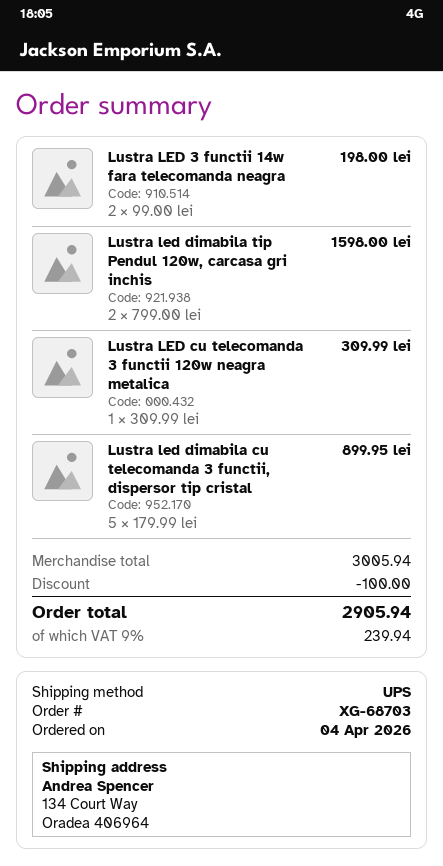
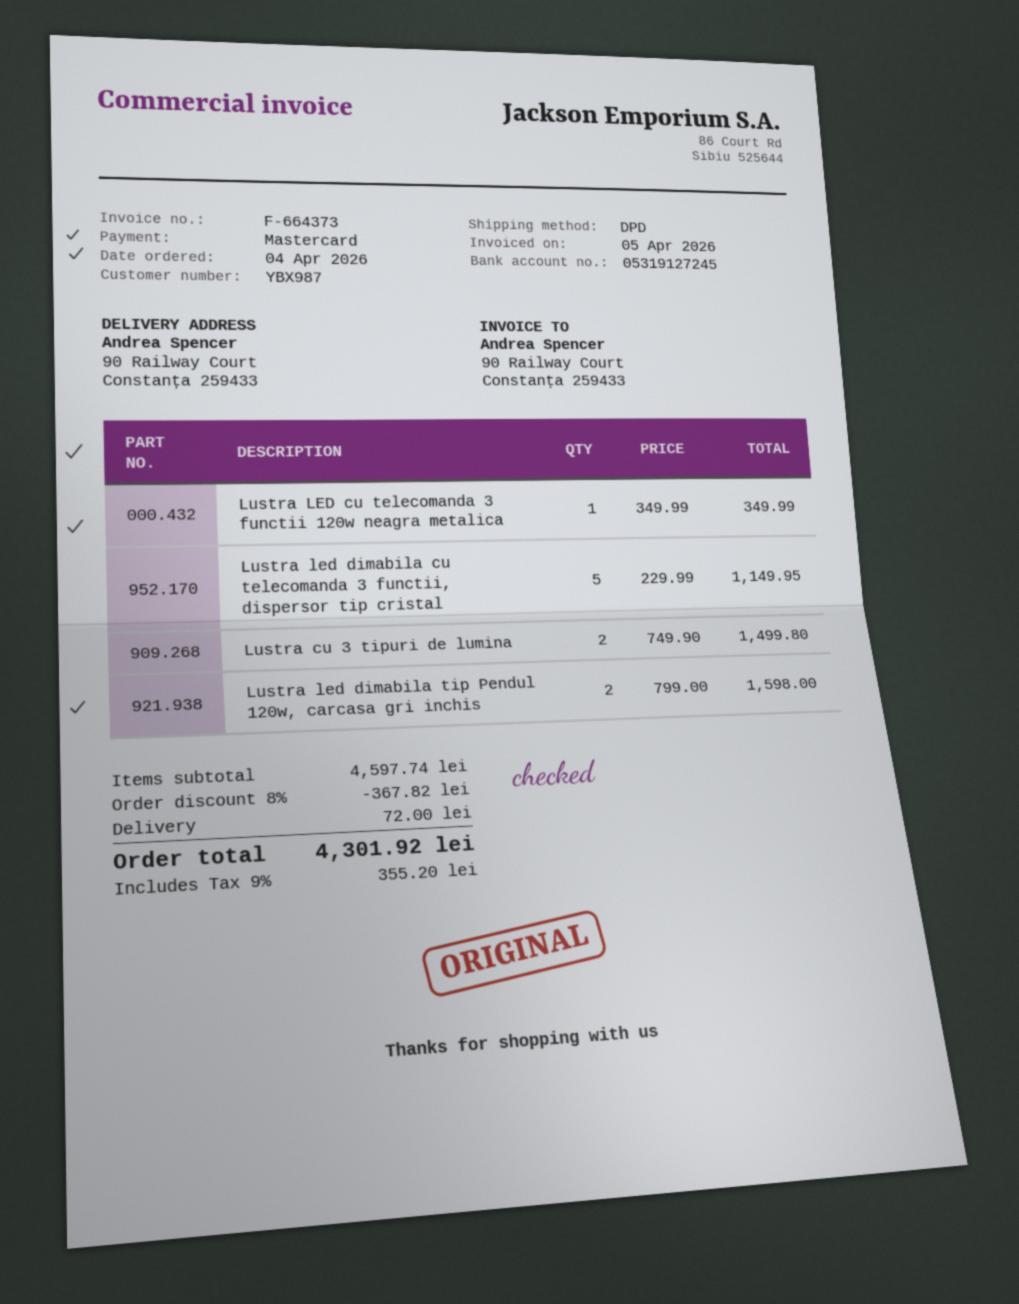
shipping method: UPS -> DPD
ship to: 134 Court Way, Oradea 406964 -> 90 Railway Court, Constanța 259433
Lustra LED 3 functii 14w fara telecomanda neagra: 2 x 99.00 = 198.00 -> none
Lustra LED cu telecomanda 3 functii 120w neagra metalica: 1 x 309.99 = 309.99 -> 1 x 349.99 = 349.99
Lustra led dimabila cu telecomanda 3 functii, dispersor tip cristal: 5 x 179.99 = 899.95 -> 5 x 229.99 = 1149.95
Lustra cu 3 tipuri de lumina: none -> 2 x 749.90 = 1499.80
subtotal: 3005.94 -> 4597.74
discount: 100.00 -> 367.82
shipping: none -> 72.00
tax: 9% = 239.94 -> 9% = 355.20
total: 2905.94 -> 4301.92

